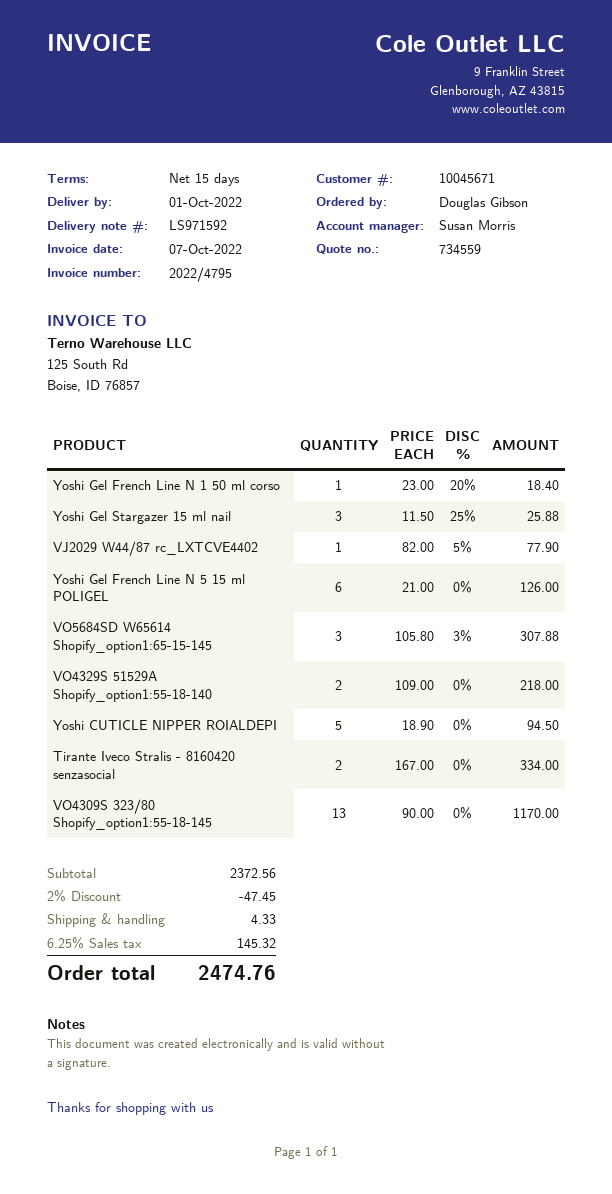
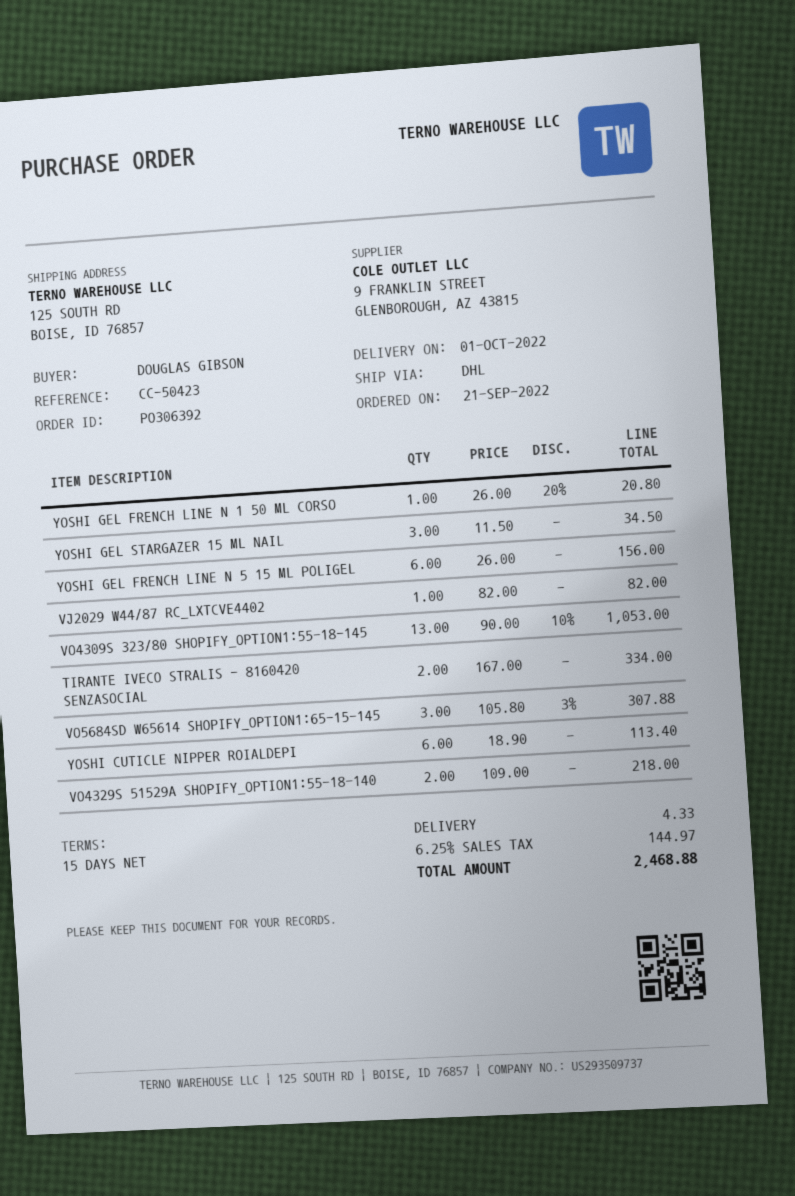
Yoshi Gel French Line N 1 50 ml corso: 1 x 23.00 - 20% = 18.40 -> 1 x 26.00 - 20% = 20.80
Yoshi Gel Stargazer 15 ml nail: 3 x 11.50 - 25% = 25.88 -> 3 x 11.50 = 34.50
VJ2029 W44/87 rc_LXTCVE4402: 1 x 82.00 - 5% = 77.90 -> 1 x 82.00 = 82.00
Yoshi Gel French Line N 5 15 ml POLIGEL: 6 x 21.00 = 126.00 -> 6 x 26.00 = 156.00
Yoshi CUTICLE NIPPER ROIALDEPI: 5 x 18.90 = 94.50 -> 6 x 18.90 = 113.40
VO4309S 323/80 Shopify_option1:55-18-145: 13 x 90.00 = 1170.00 -> 13 x 90.00 - 10% = 1053.00
discount: 2% = 47.45 -> none
tax: 6.25% = 145.32 -> 6.25% = 144.97
total: 2474.76 -> 2468.88

